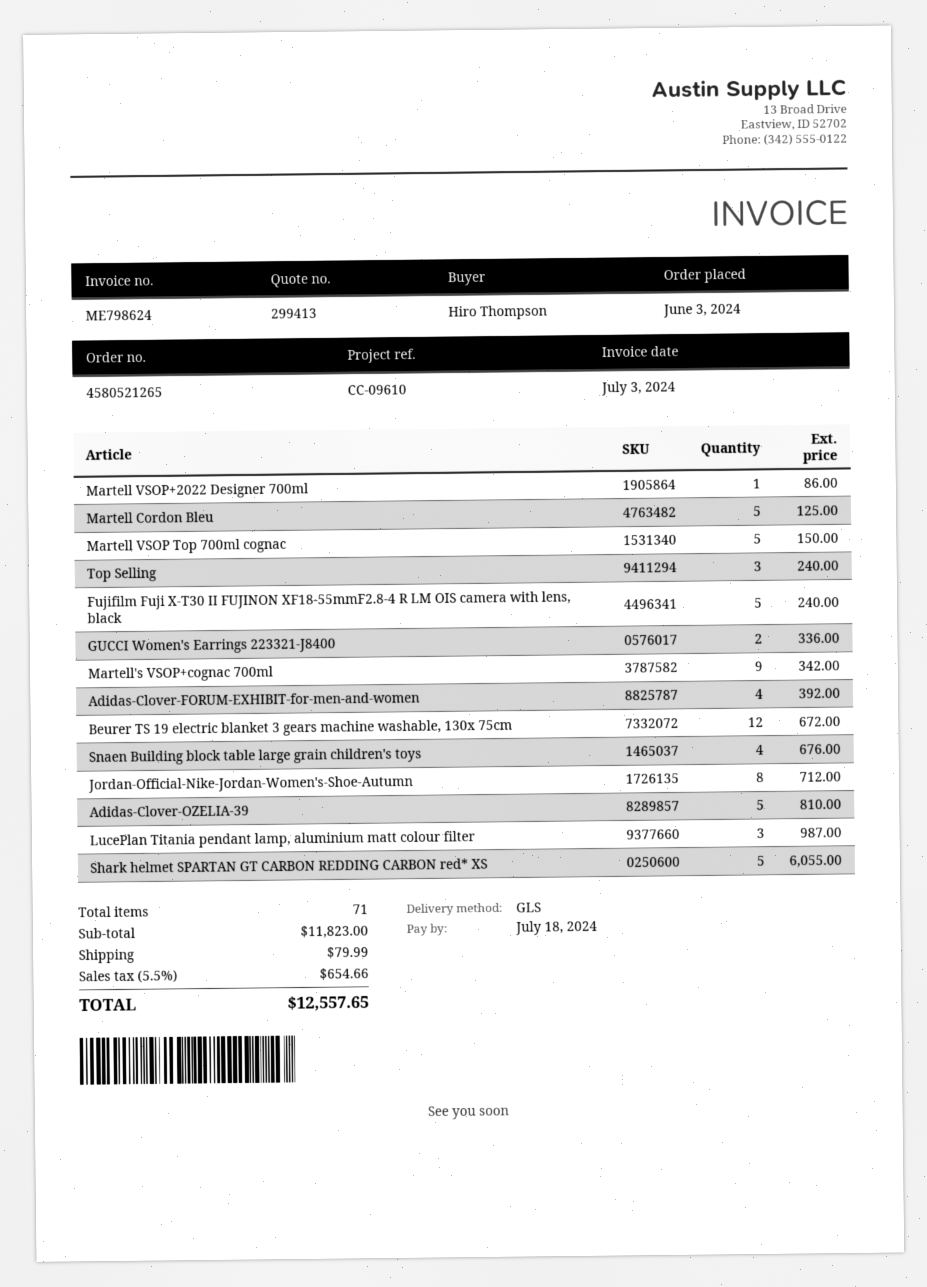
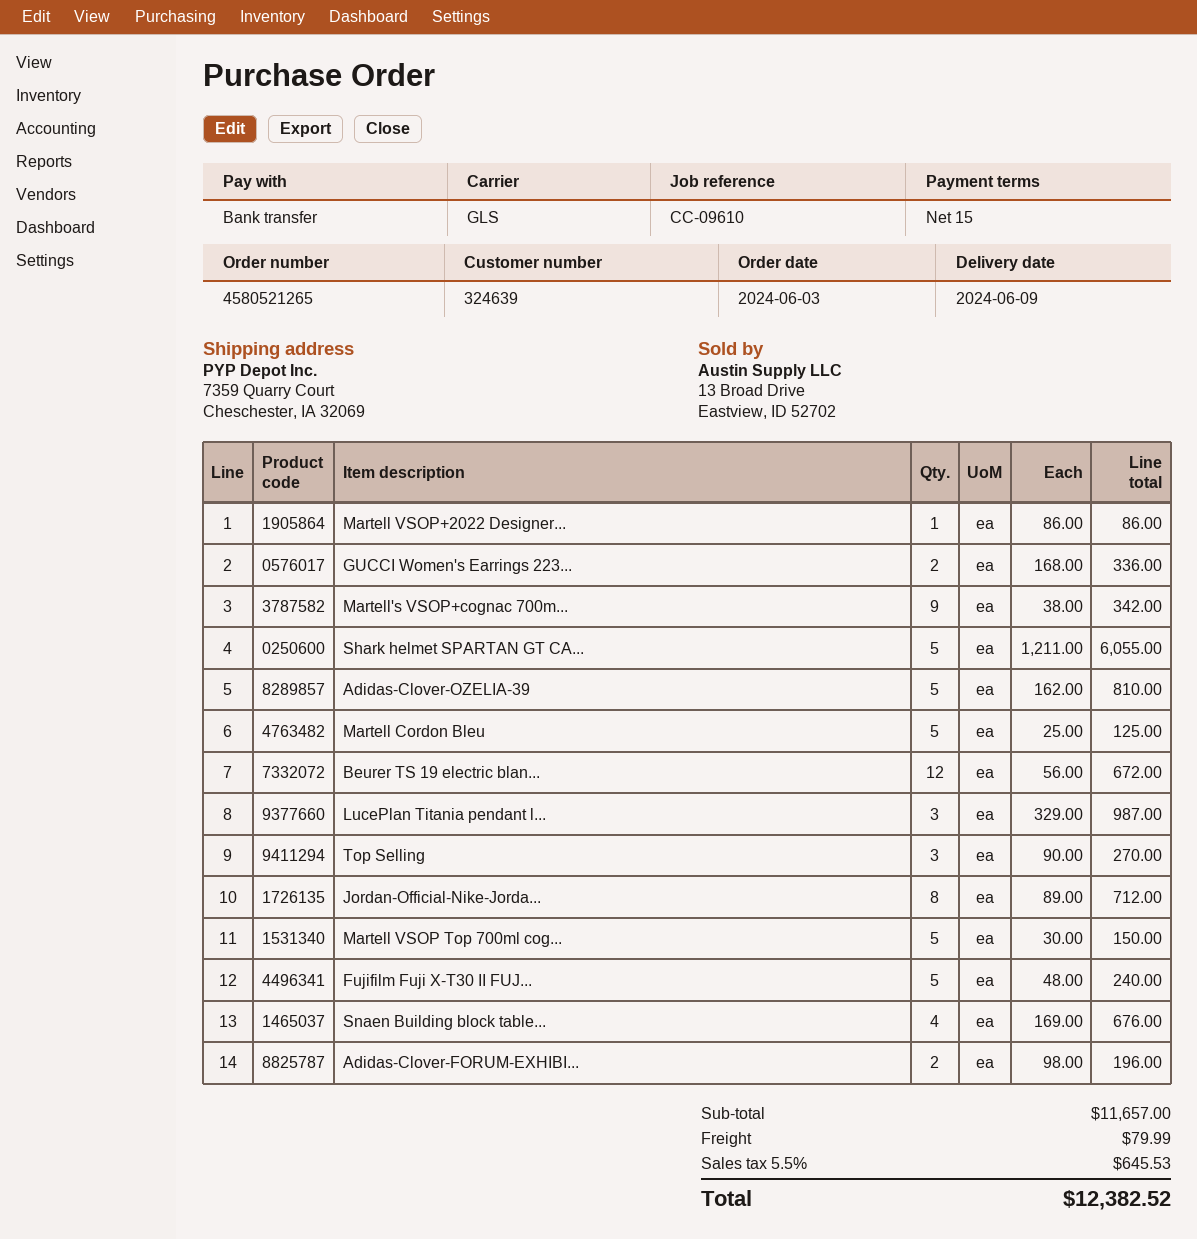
Top Selling: 3 for 240.00 -> 3 for 270.00
Adidas-Clover-FORUM-EXHIBIT-for-men-and-women: 4 for 392.00 -> 2 for 196.00
subtotal: 11823.00 -> 11657.00
tax: 5.5% = 654.66 -> 5.5% = 645.53
total: 12557.65 -> 12382.52

